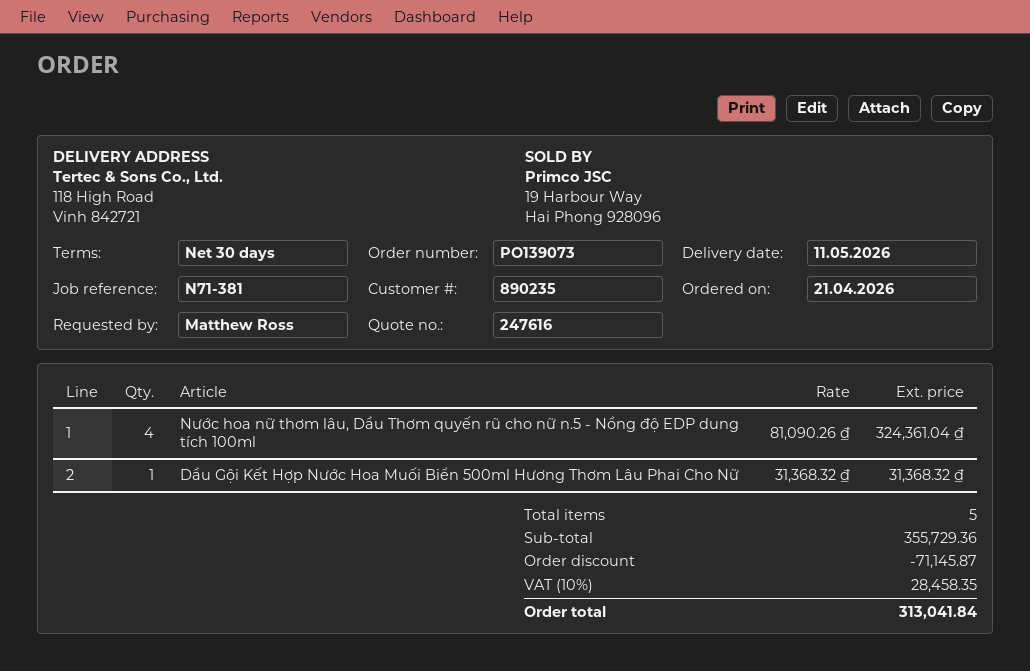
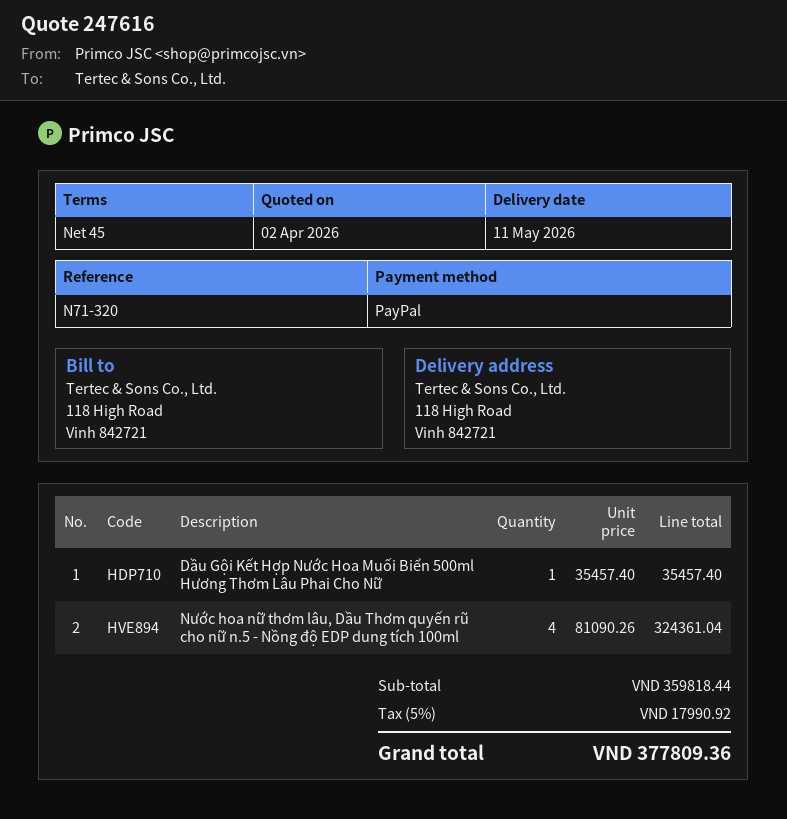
payment terms: 30 days -> 45 days
reference: N71-381 -> N71-320
Dầu Gội Kết Hợp Nước Hoa Muối Biển 500ml Hương Thơm Lâu Phai Cho Nữ: 1 x 31368.32 = 31368.32 -> 1 x 35457.40 = 35457.40
subtotal: 355729.36 -> 359818.44
discount: 71145.87 -> none
tax: 10% = 28458.35 -> 5% = 17990.92
total: 313041.84 -> 377809.36

